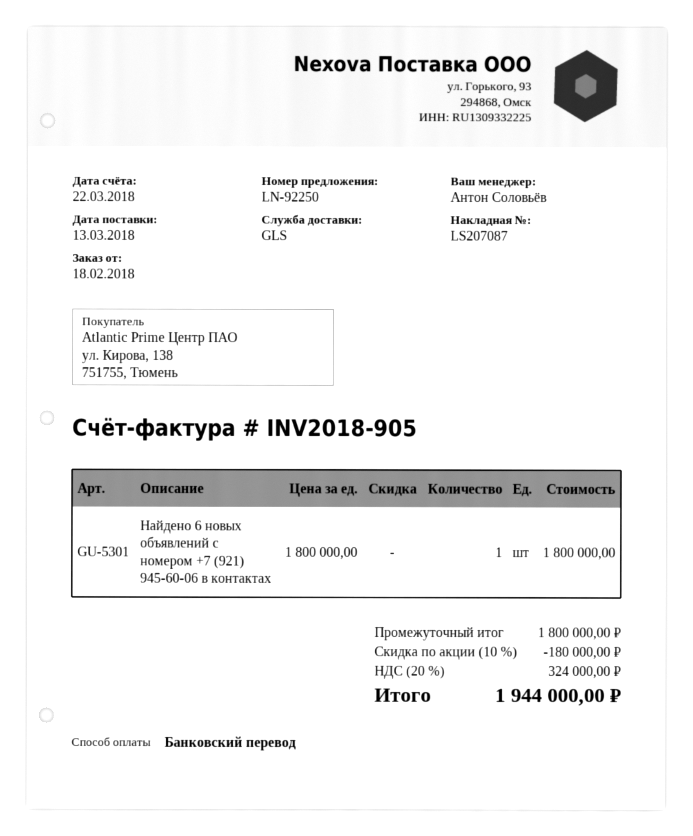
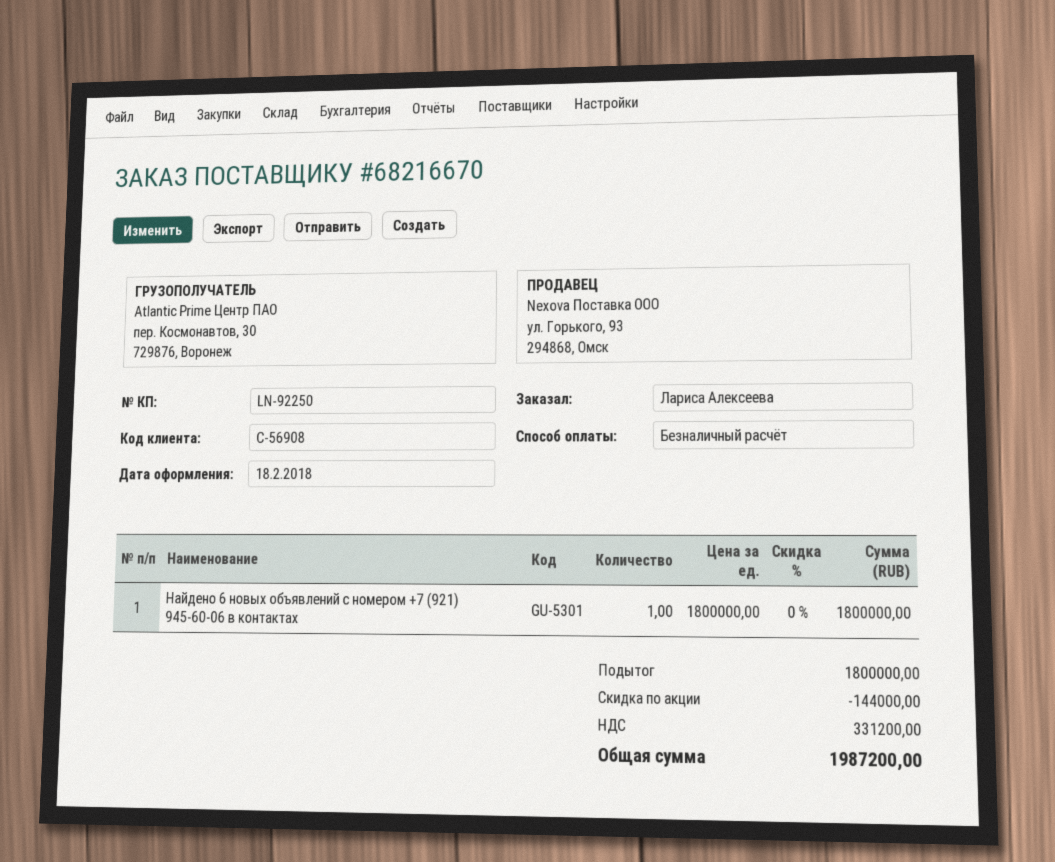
discount: 180000.00 -> 144000.00
tax: 324000.00 -> 331200.00
total: 1944000.00 -> 1987200.00

